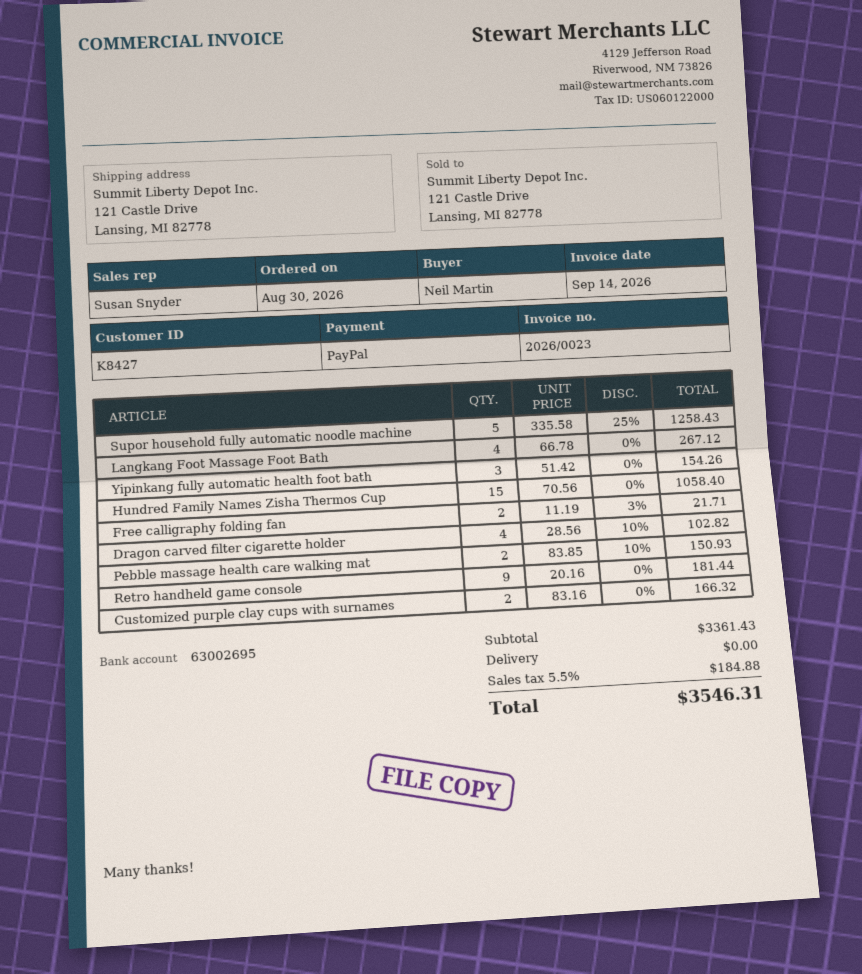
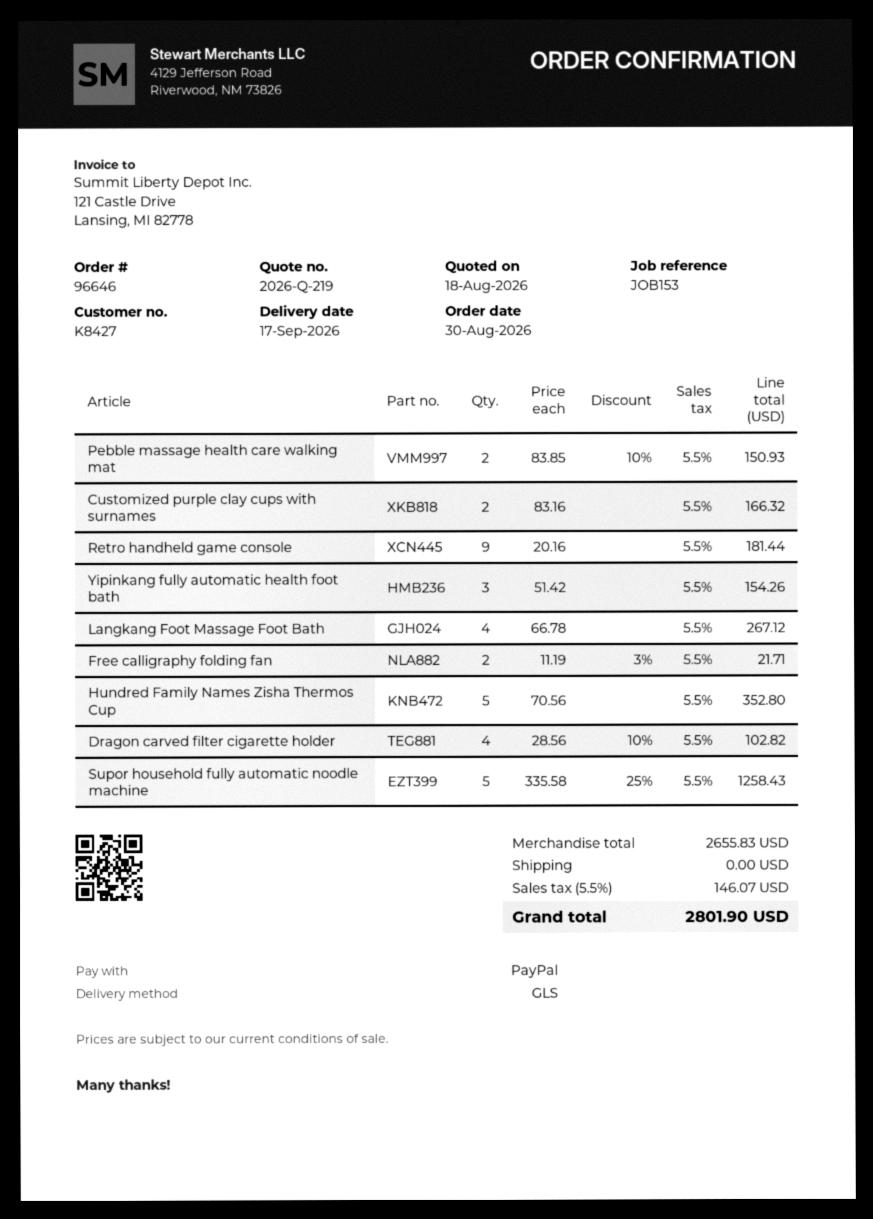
Hundred Family Names Zisha Thermos Cup: 15 x 70.56 = 1058.40 -> 5 x 70.56 = 352.80
subtotal: 3361.43 -> 2655.83
tax: 5.5% = 184.88 -> 5.5% = 146.07
total: 3546.31 -> 2801.90

